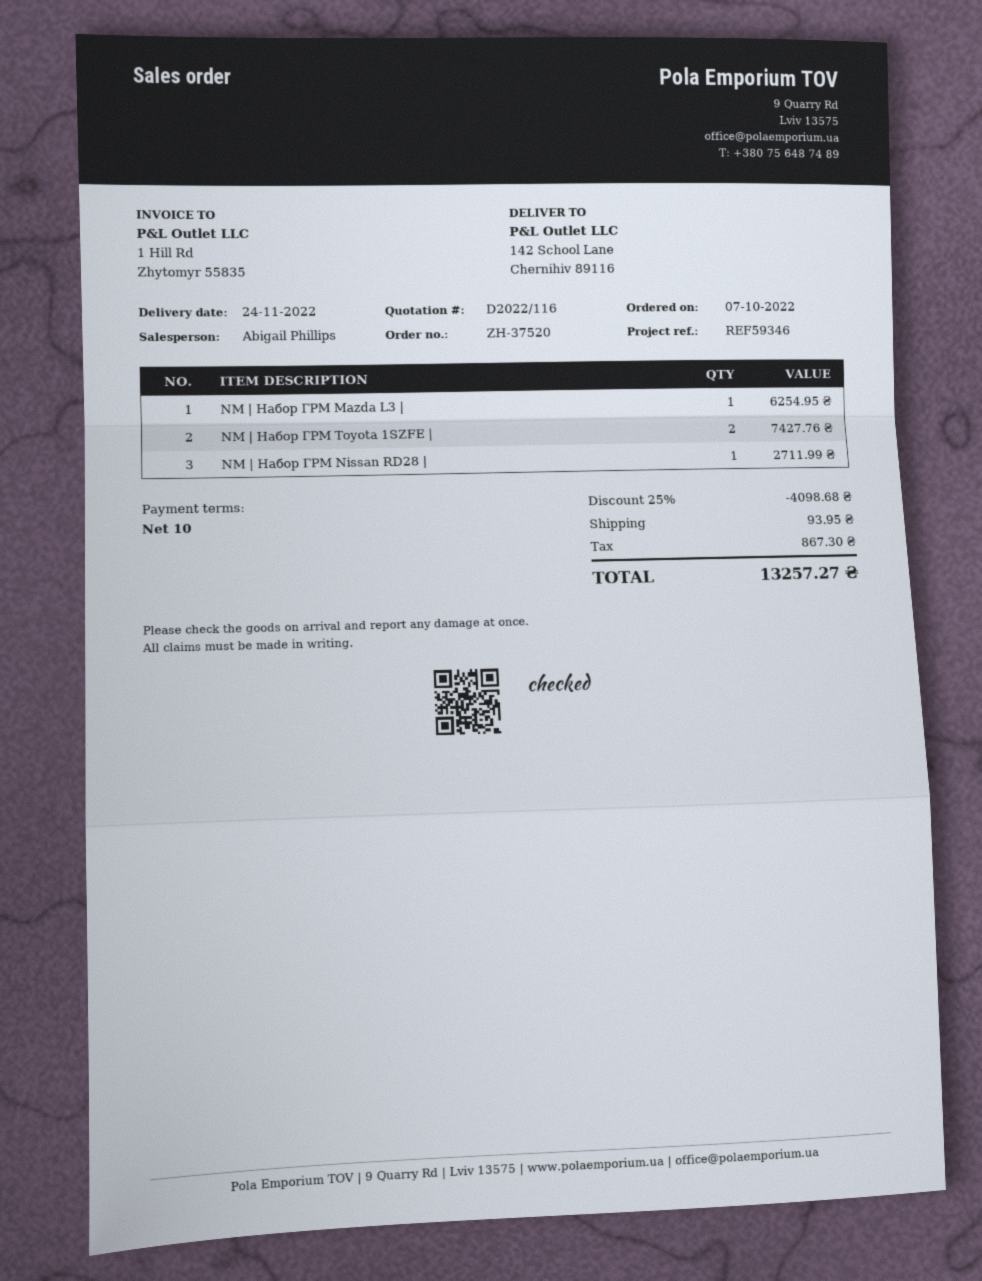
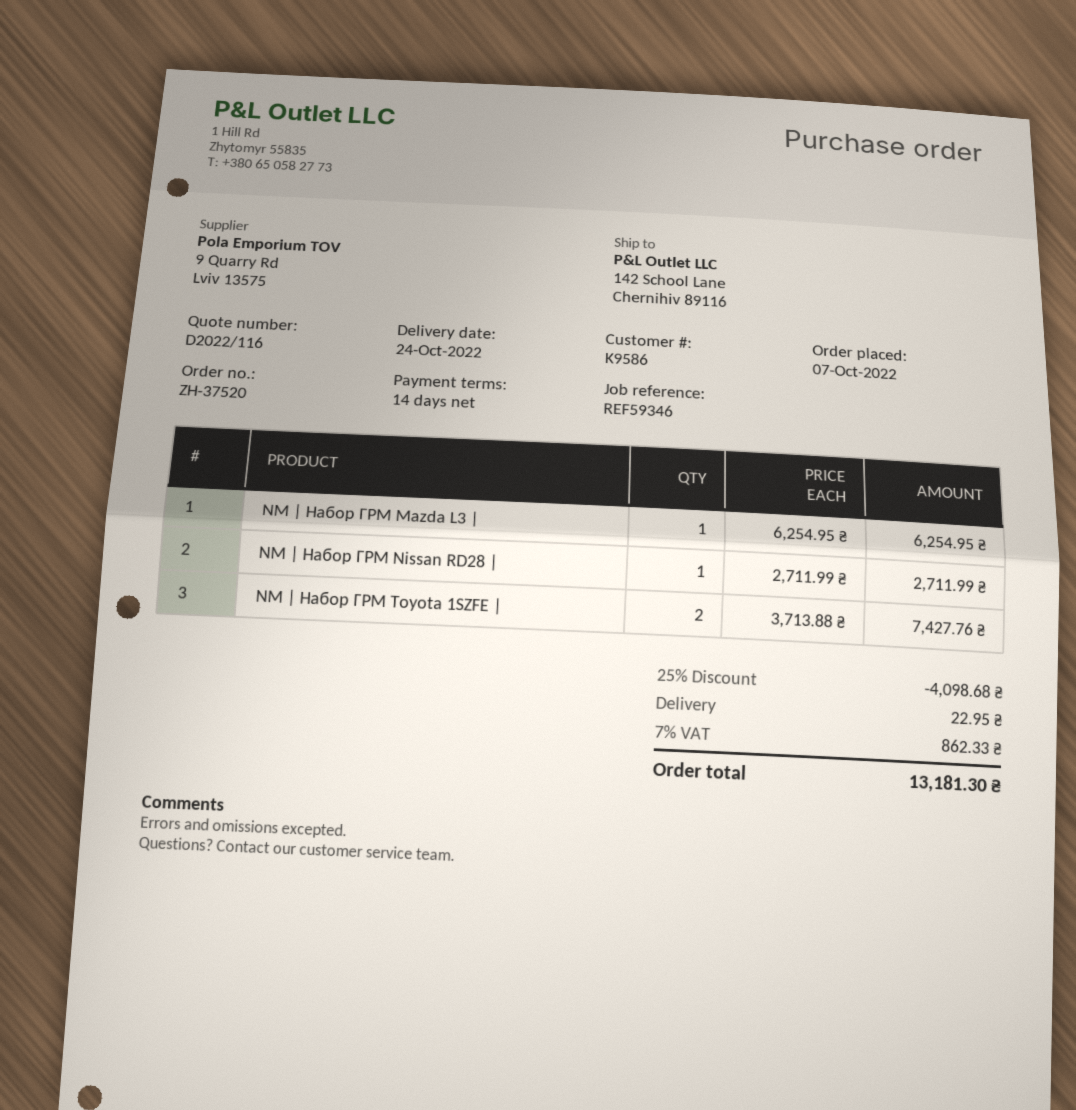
delivery date: 2022-11-24 -> 2022-10-24
payment terms: 10 days -> 14 days
shipping: 93.95 -> 22.95
tax: 867.30 -> 862.33
total: 13257.27 -> 13181.30

